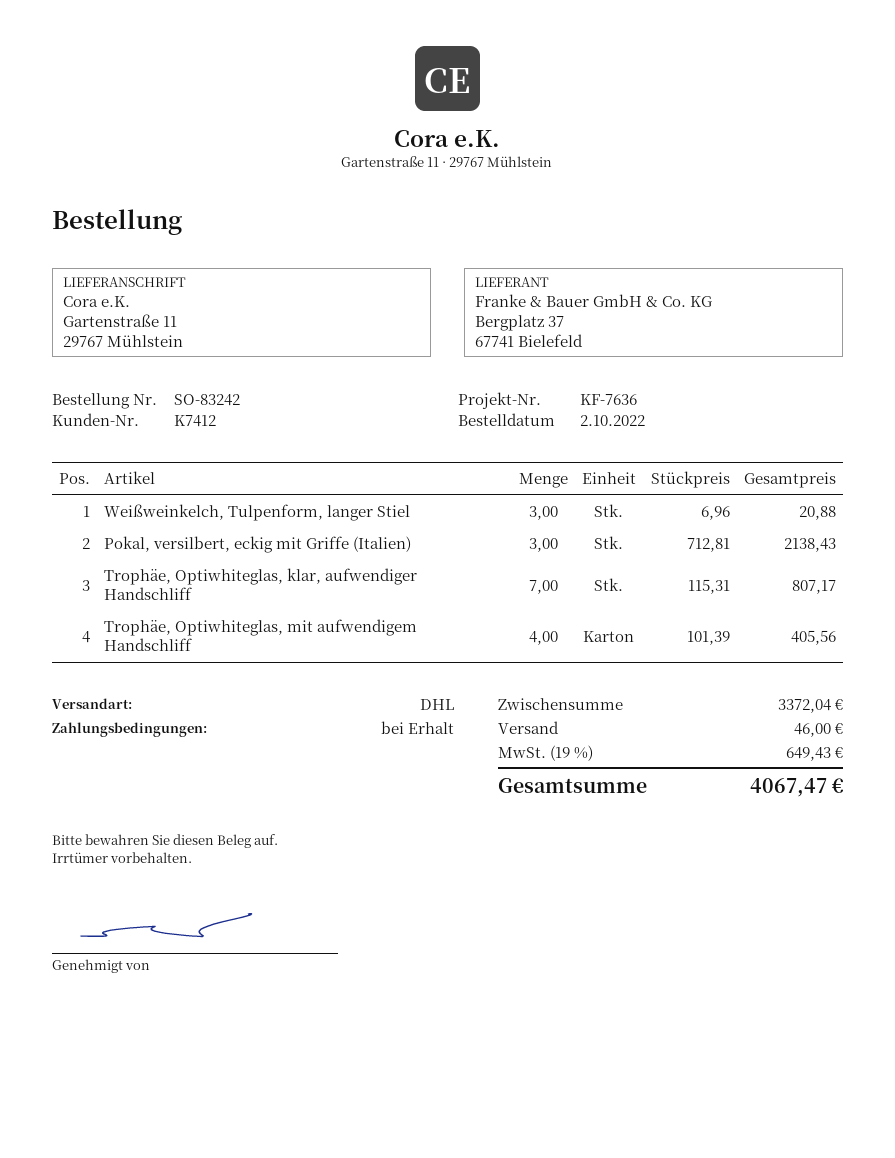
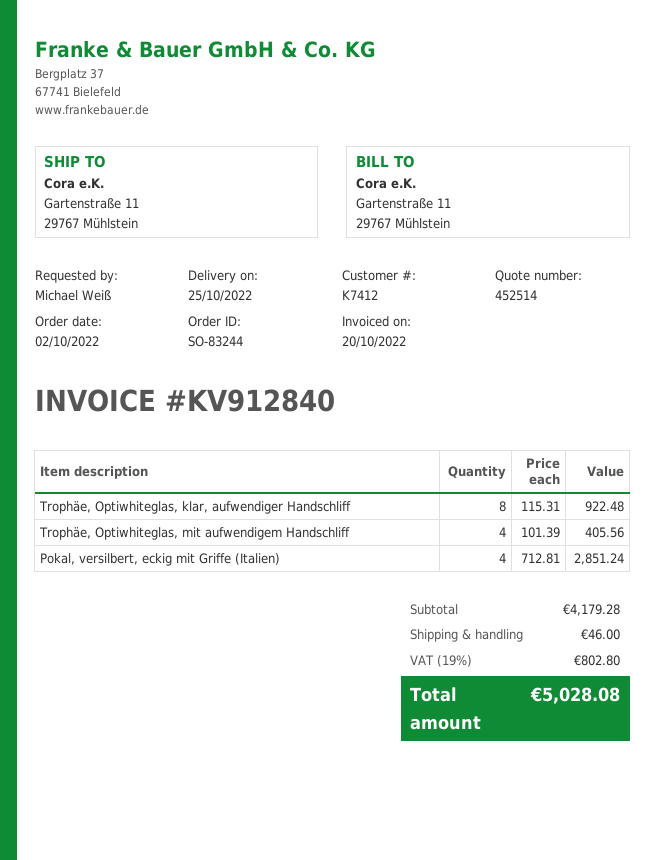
order number: SO-83242 -> SO-83244
Weißweinkelch, Tulpenform, langer Stiel: 3 x 6.96 = 20.88 -> none
Pokal, versilbert, eckig mit Griffe (Italien): 3 x 712.81 = 2138.43 -> 4 x 712.81 = 2851.24
Trophäe, Optiwhiteglas, klar, aufwendiger Handschliff: 7 x 115.31 = 807.17 -> 8 x 115.31 = 922.48
subtotal: 3372.04 -> 4179.28
tax: 19% = 649.43 -> 19% = 802.80
total: 4067.47 -> 5028.08

